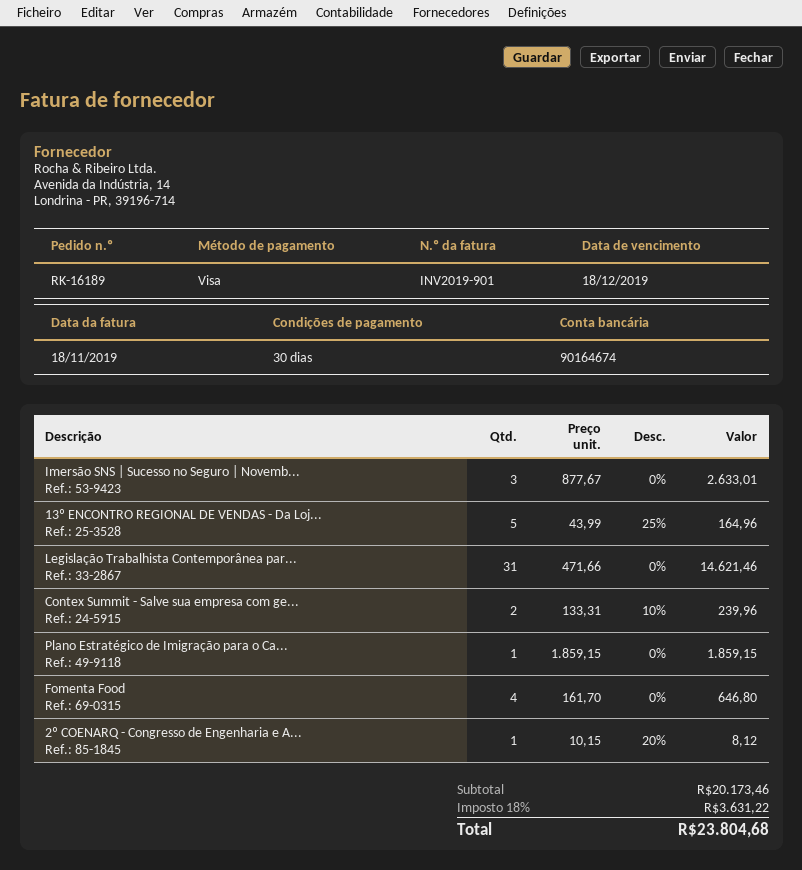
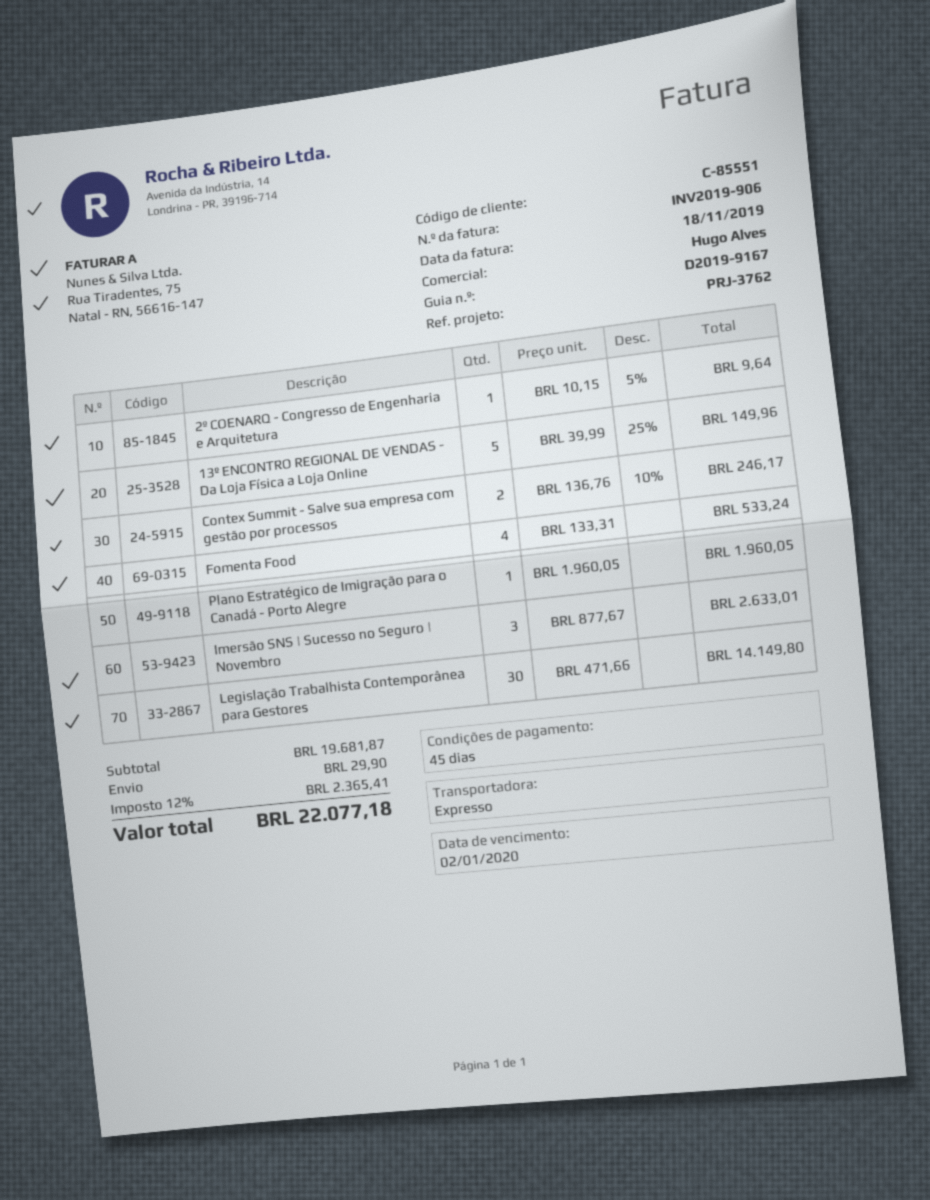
invoice number: INV2019-901 -> INV2019-906
payment terms: 30 days -> 45 days
due date: 2019-12-18 -> 2020-01-02
13º ENCONTRO REGIONAL DE VENDAS - Da Loj...: 5 x 43.99 - 25% = 164.96 -> 5 x 39.99 - 25% = 149.96
Legislação Trabalhista Contemporânea par...: 31 x 471.66 = 14621.46 -> 30 x 471.66 = 14149.80
Contex Summit - Salve sua empresa com ge...: 2 x 133.31 - 10% = 239.96 -> 2 x 136.76 - 10% = 246.17
Plano Estratégico de Imigração para o Ca...: 1 x 1859.15 = 1859.15 -> 1 x 1960.05 = 1960.05
Fomenta Food: 4 x 161.70 = 646.80 -> 4 x 133.31 = 533.24
2º COENARQ - Congresso de Engenharia e A...: 1 x 10.15 - 20% = 8.12 -> 1 x 10.15 - 5% = 9.64
subtotal: 20173.46 -> 19681.87
shipping: none -> 29.90
tax: 18% = 3631.22 -> 12% = 2365.41
total: 23804.68 -> 22077.18

